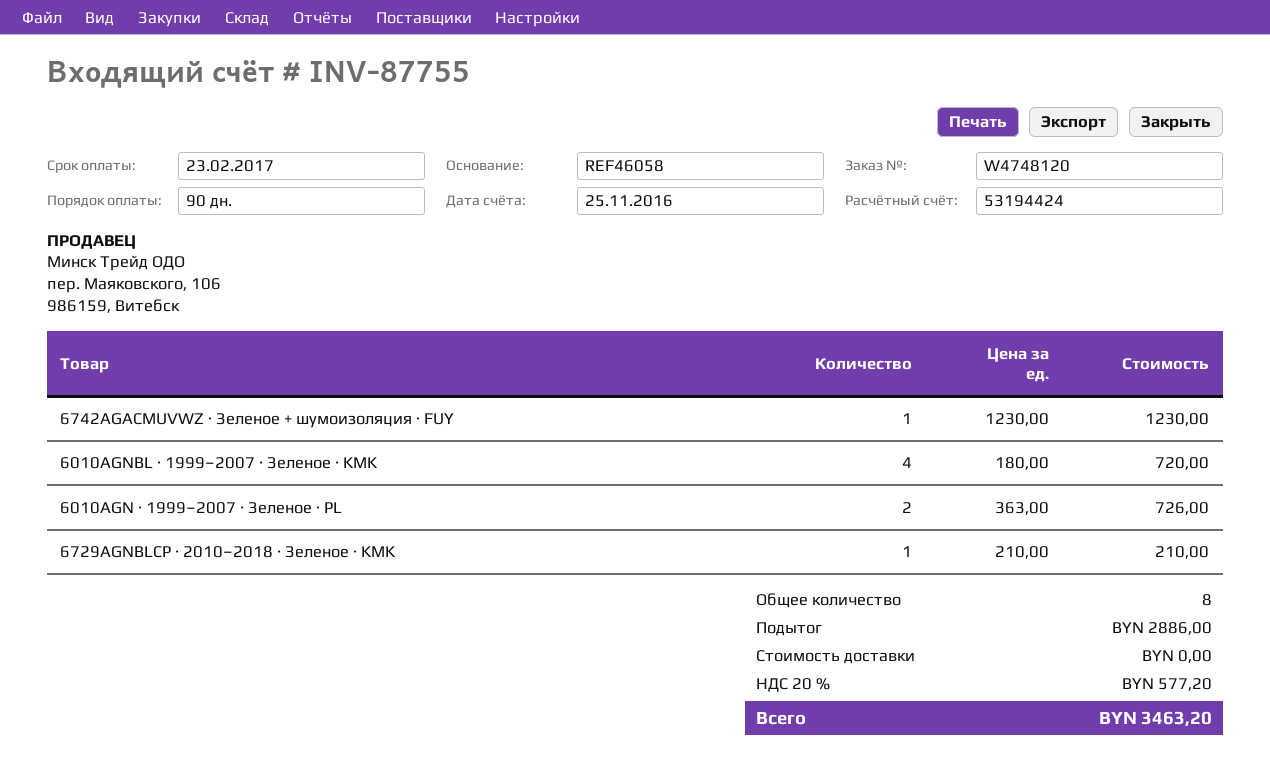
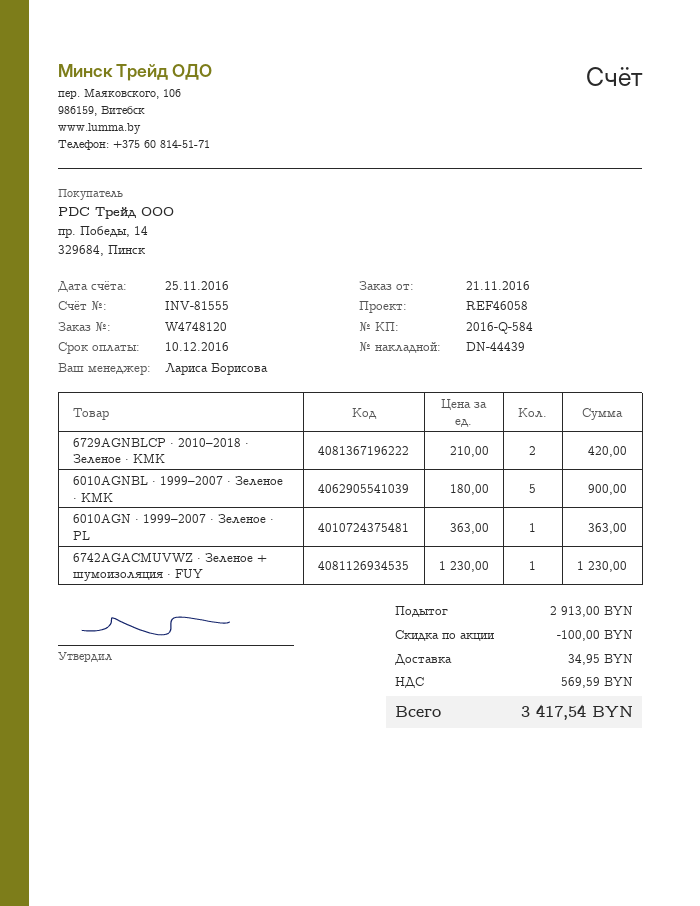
invoice number: INV-87755 -> INV-81555
due date: 2017-02-23 -> 2016-12-10
6010AGNBL · 1999–2007 · Зеленое · KMK: 4 x 180.00 = 720.00 -> 5 x 180.00 = 900.00
6010AGN · 1999–2007 · Зеленое · PL: 2 x 363.00 = 726.00 -> 1 x 363.00 = 363.00
6729AGNBLСP · 2010–2018 · Зеленое · KMK: 1 x 210.00 = 210.00 -> 2 x 210.00 = 420.00
subtotal: 2886.00 -> 2913.00
discount: none -> 100.00
shipping: 0.00 -> 34.95
tax: 577.20 -> 569.59
total: 3463.20 -> 3417.54

